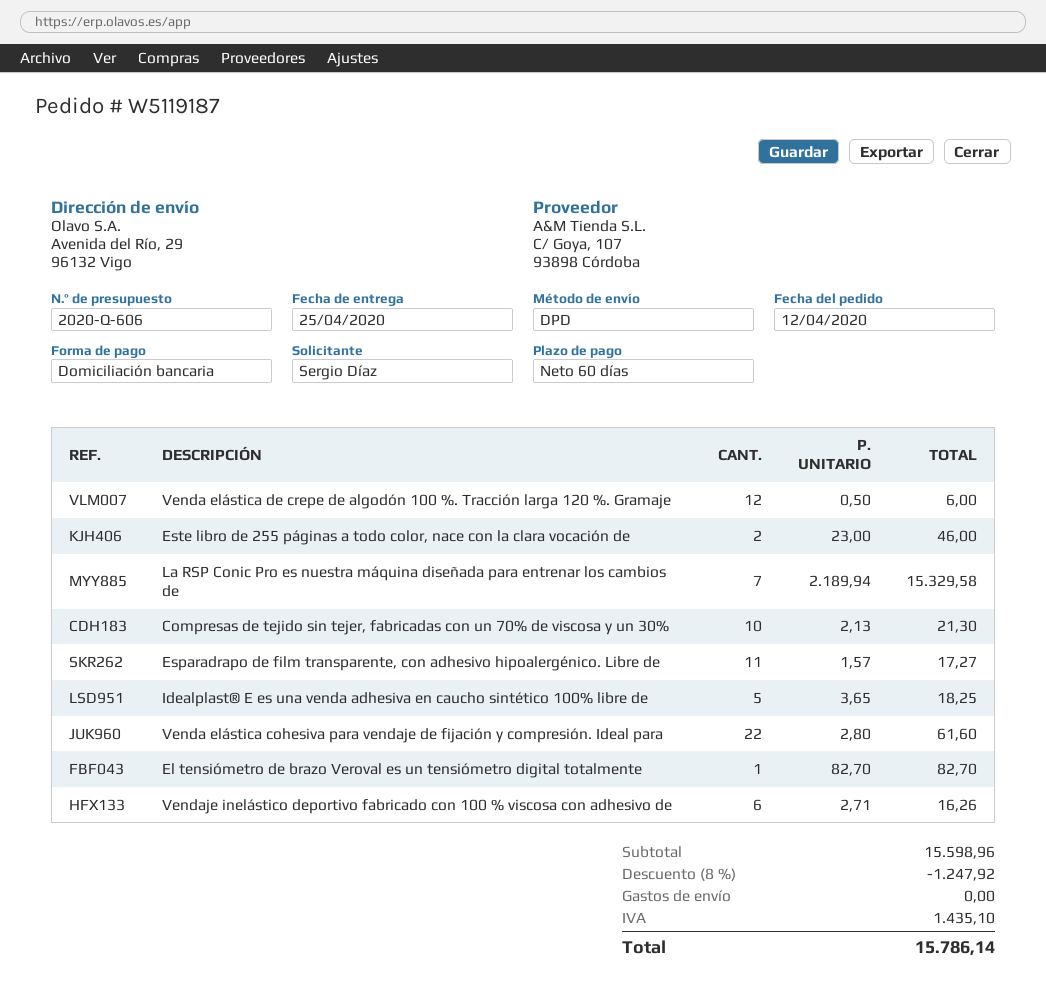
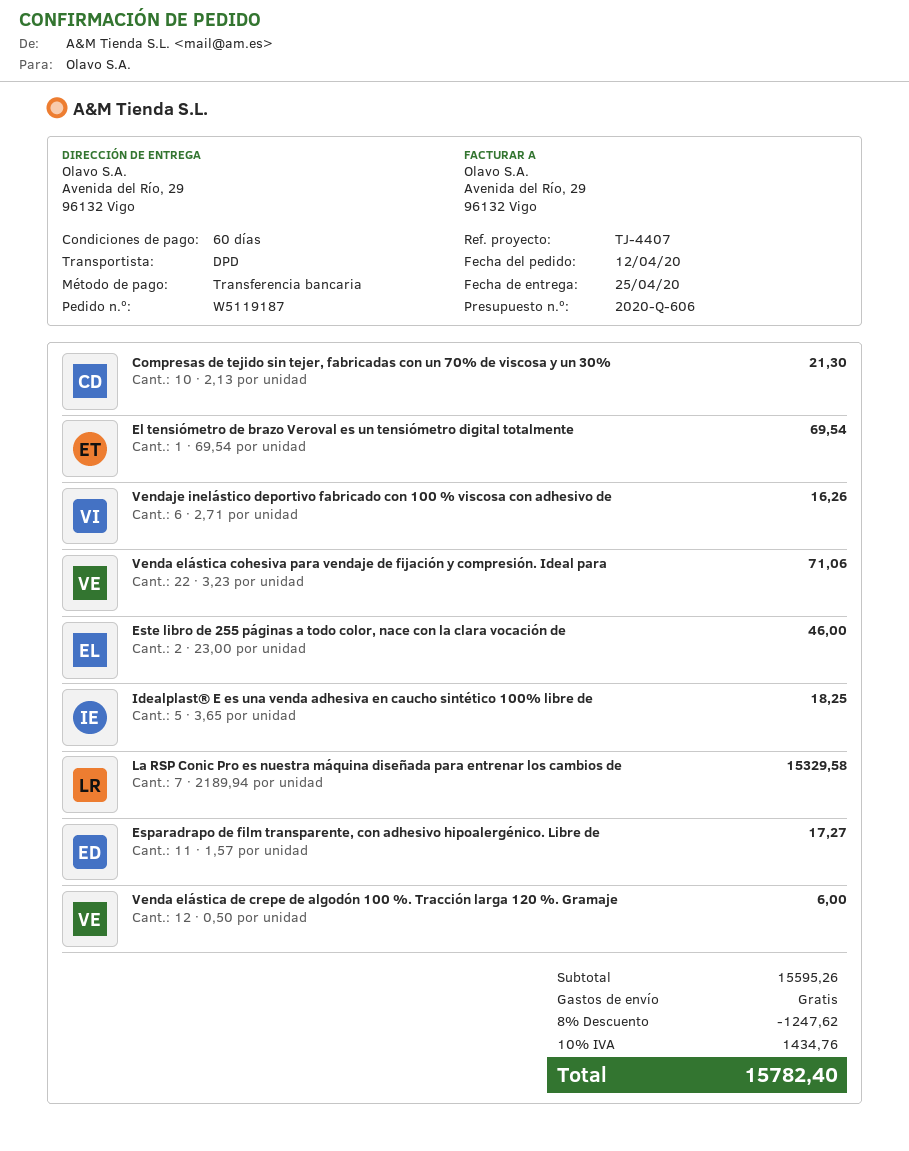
payment method: direct debit -> bank transfer
Venda elástica cohesiva para vendaje de fijación y compresión. Ideal para: 22 x 2.80 = 61.60 -> 22 x 3.23 = 71.06
El tensiómetro de brazo Veroval es un tensiómetro digital totalmente: 1 x 82.70 = 82.70 -> 1 x 69.54 = 69.54
subtotal: 15598.96 -> 15595.26
discount: 8% = 1247.92 -> 8% = 1247.62
tax: 1435.10 -> 1434.76
total: 15786.14 -> 15782.40

